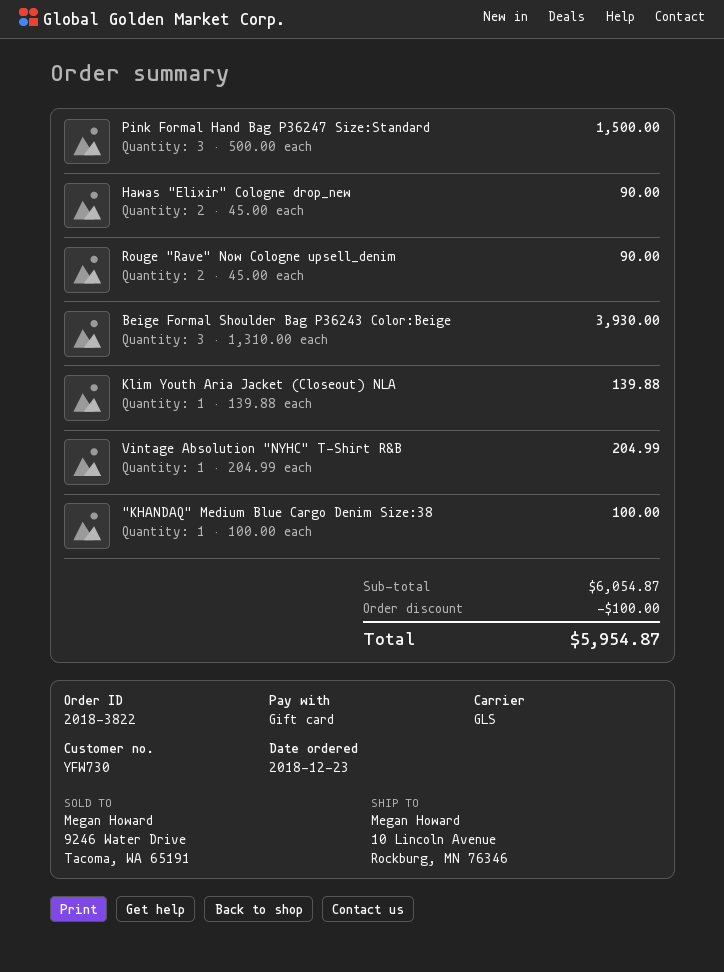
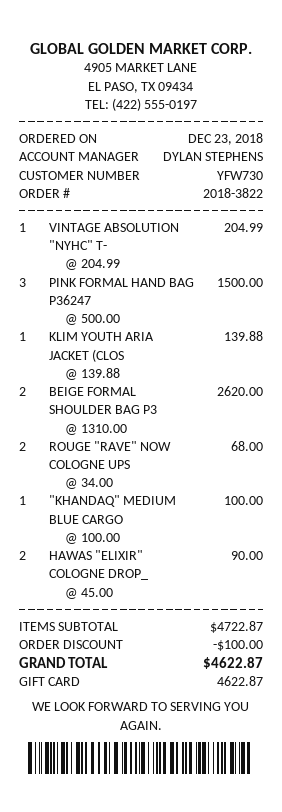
Rouge "Rave" Now Cologne upsell_denim: 2 x 45.00 = 90.00 -> 2 x 34.00 = 68.00
Beige Formal Shoulder Bag P36243 Color:Beige: 3 x 1310.00 = 3930.00 -> 2 x 1310.00 = 2620.00
subtotal: 6054.87 -> 4722.87
total: 5954.87 -> 4622.87

